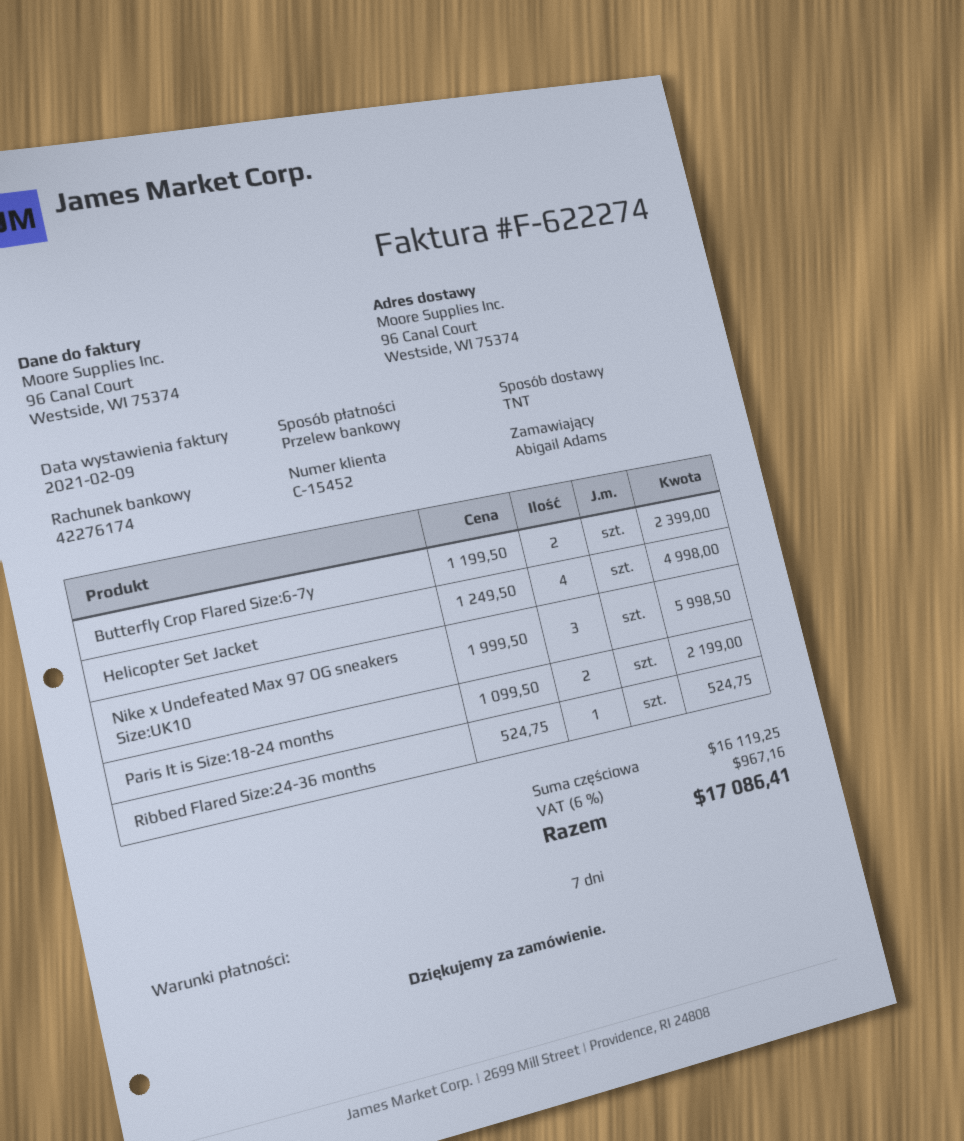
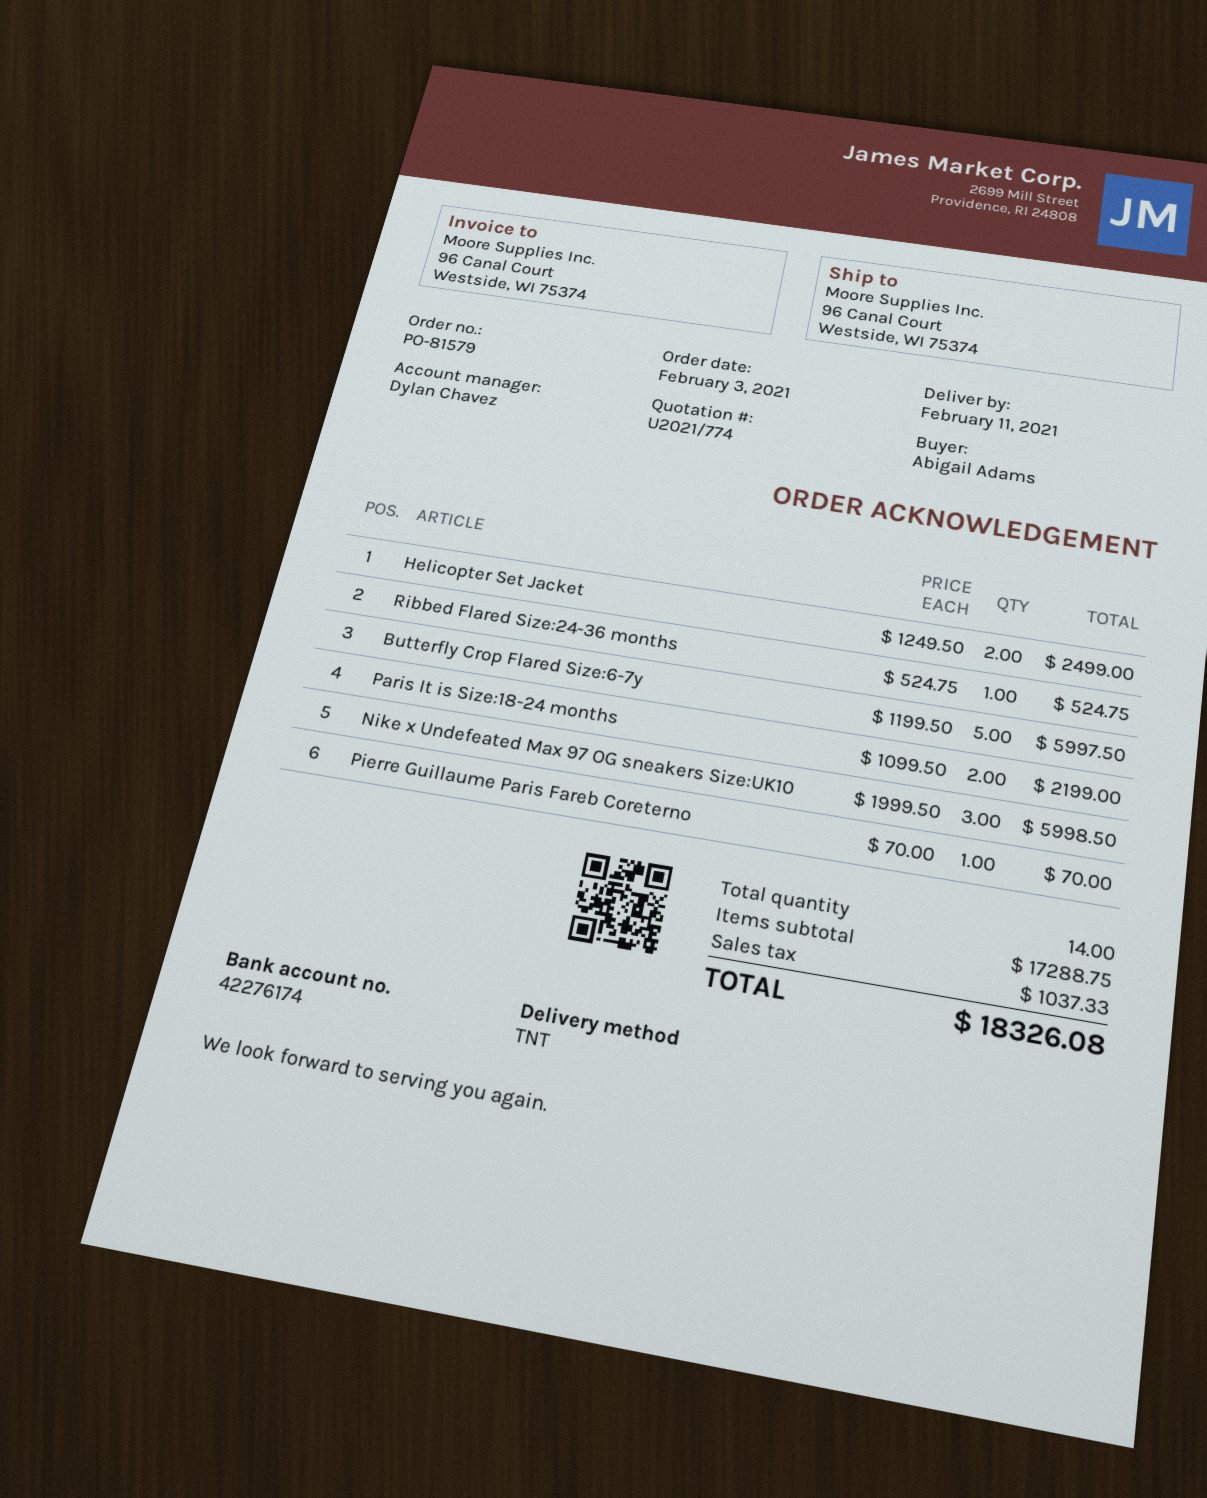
Butterfly Crop Flared Size:6-7y: 2 x 1199.50 = 2399.00 -> 5 x 1199.50 = 5997.50
Helicopter Set Jacket: 4 x 1249.50 = 4998.00 -> 2 x 1249.50 = 2499.00
Pierre Guillaume Paris Fareb Coreterno: none -> 1 x 70.00 = 70.00
subtotal: 16119.25 -> 17288.75
tax: 967.16 -> 1037.33
total: 17086.41 -> 18326.08

